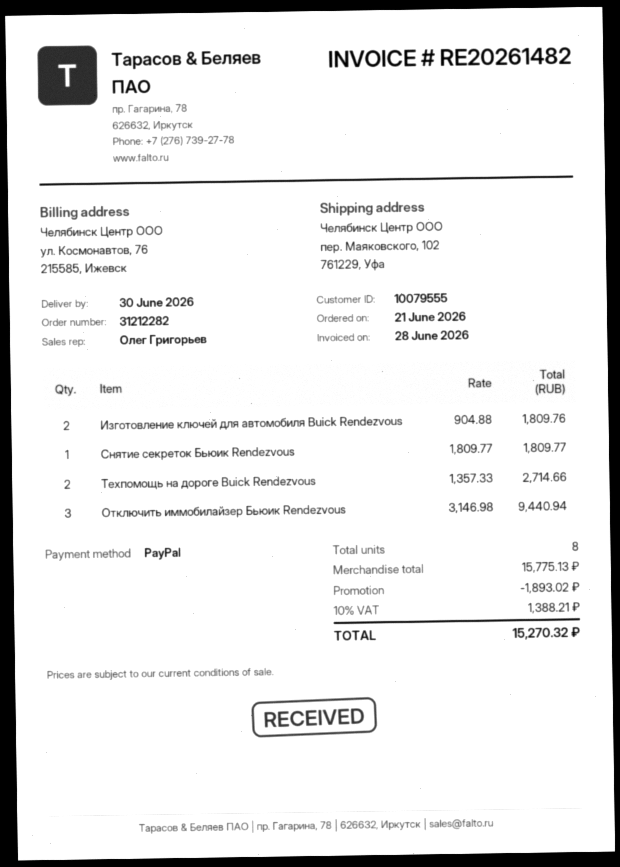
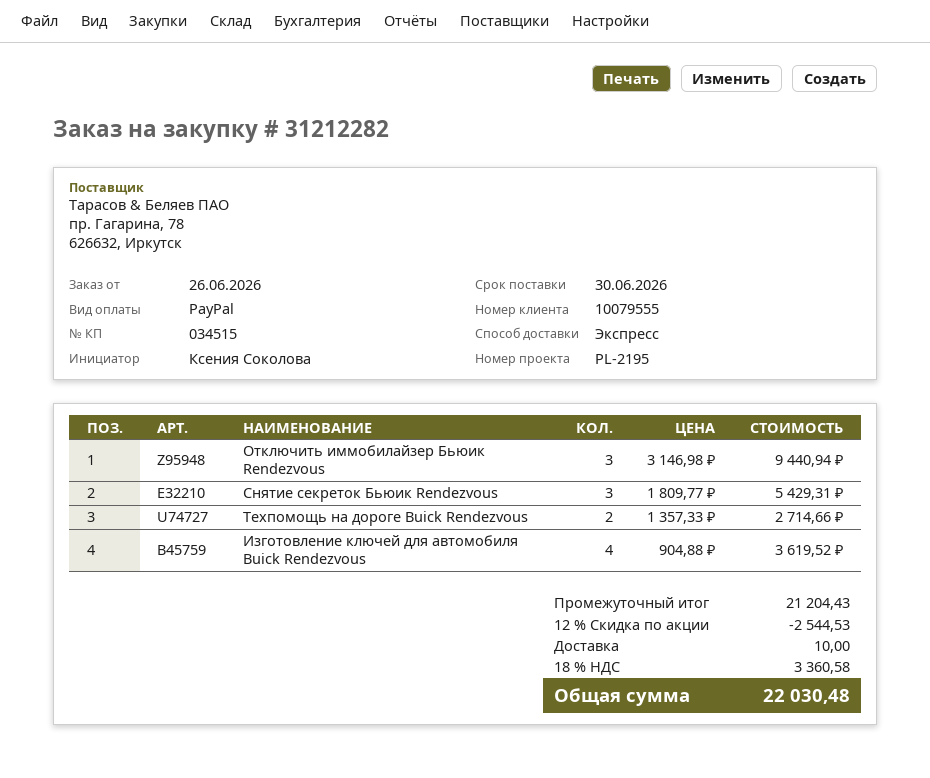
order date: 2026-06-21 -> 2026-06-26
Изготовление ключей для автомобиля Buick Rendezvous: 2 x 904.88 = 1809.76 -> 4 x 904.88 = 3619.52
Снятие секреток Бьюик Rendezvous: 1 x 1809.77 = 1809.77 -> 3 x 1809.77 = 5429.31
subtotal: 15775.13 -> 21204.43
discount: 1893.02 -> 2544.53
shipping: none -> 10.00
tax: 10% = 1388.21 -> 18% = 3360.58
total: 15270.32 -> 22030.48

